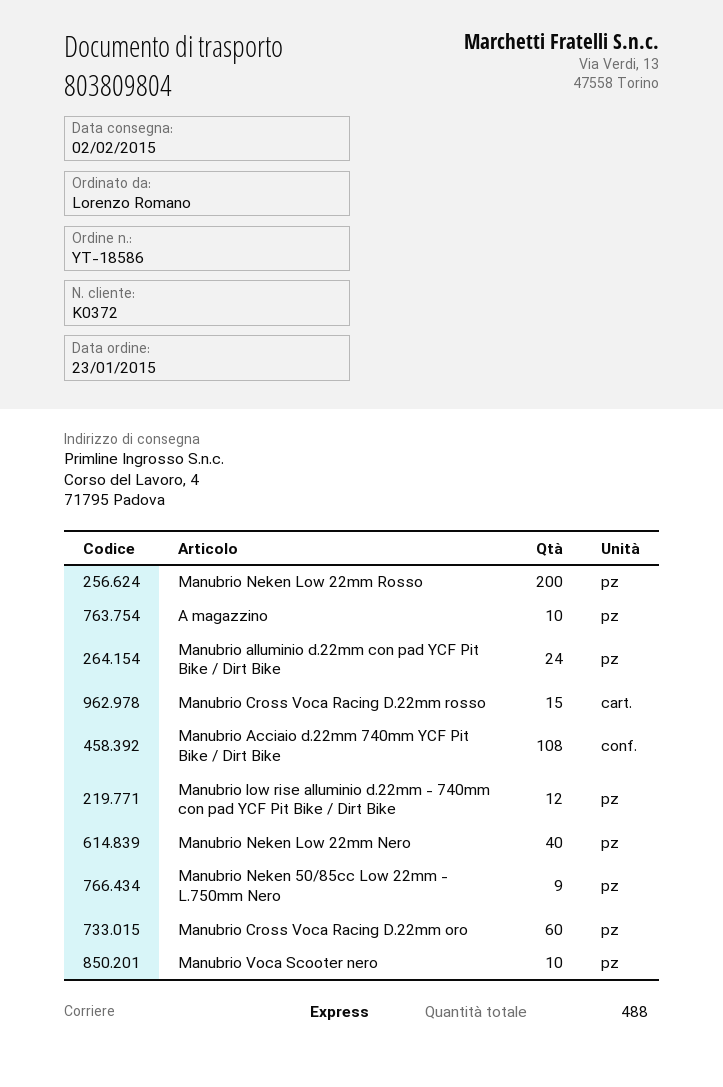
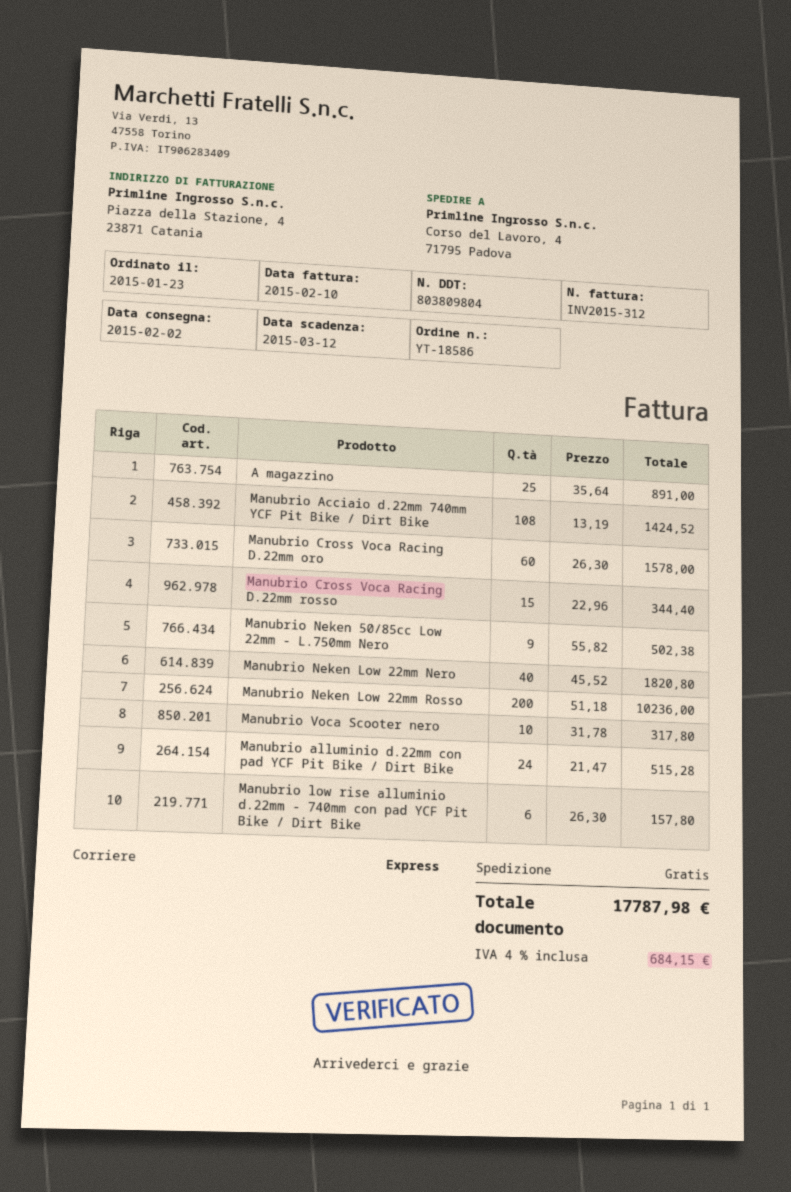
A magazzino: 10 -> 25
Manubrio low rise alluminio d.22mm - 740mm con pad YCF Pit Bike / Dirt Bike: 12 -> 6

